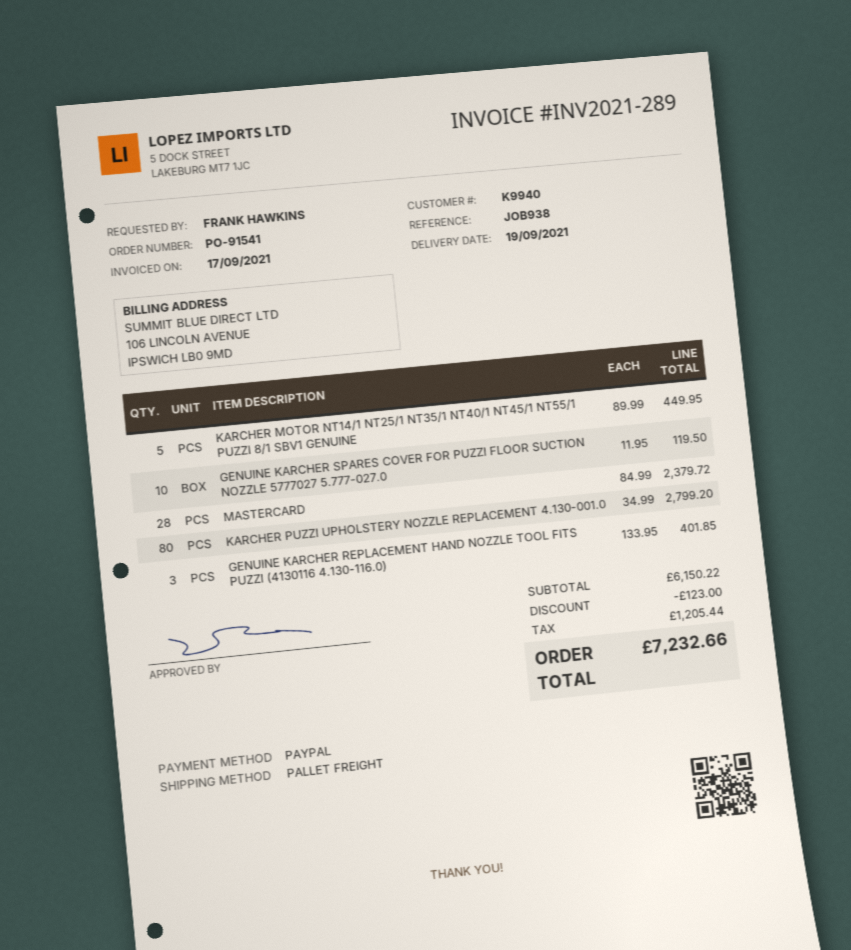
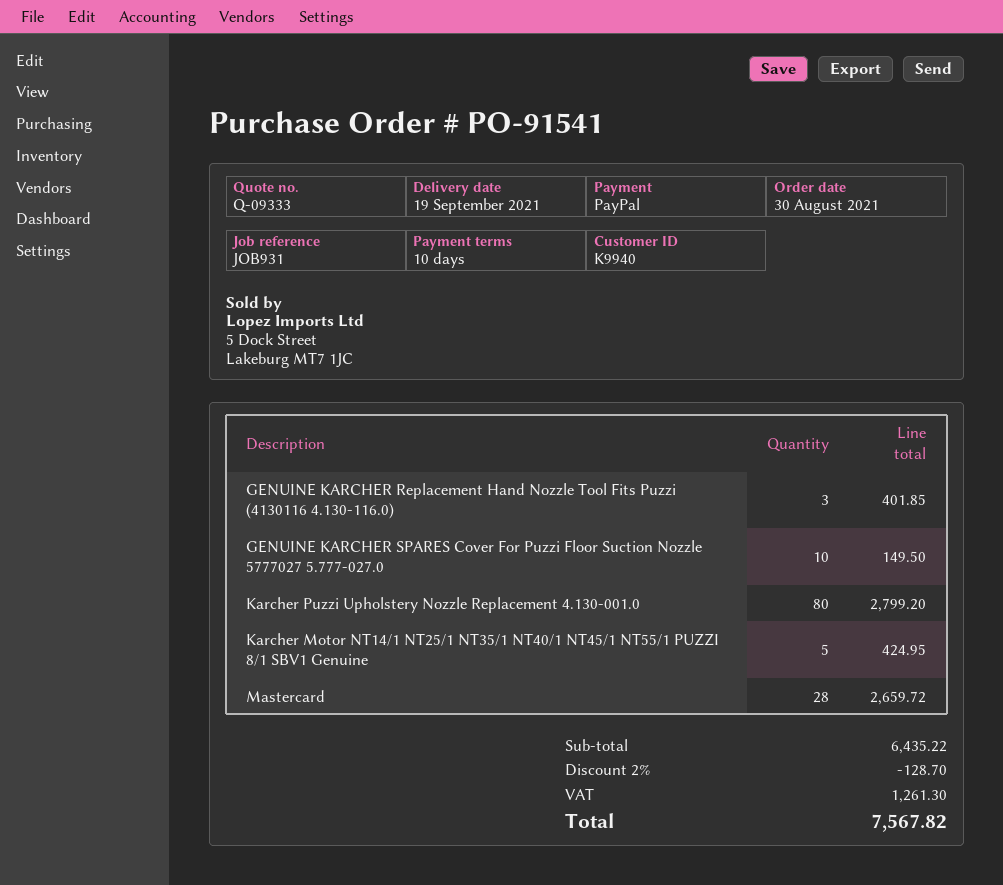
reference: JOB938 -> JOB931
KARCHER MOTOR NT14/1 NT25/1 NT35/1 NT40/1 NT45/1 NT55/1 PUZZI 8/1 SBV1 GENUINE: 5 for 449.95 -> 5 for 424.95
GENUINE KARCHER SPARES COVER FOR PUZZI FLOOR SUCTION NOZZLE 5777027 5.777-027.0: 10 for 119.50 -> 10 for 149.50
MASTERCARD: 28 for 2379.72 -> 28 for 2659.72
subtotal: 6150.22 -> 6435.22
discount: 123.00 -> 128.70
tax: 1205.44 -> 1261.30
total: 7232.66 -> 7567.82

